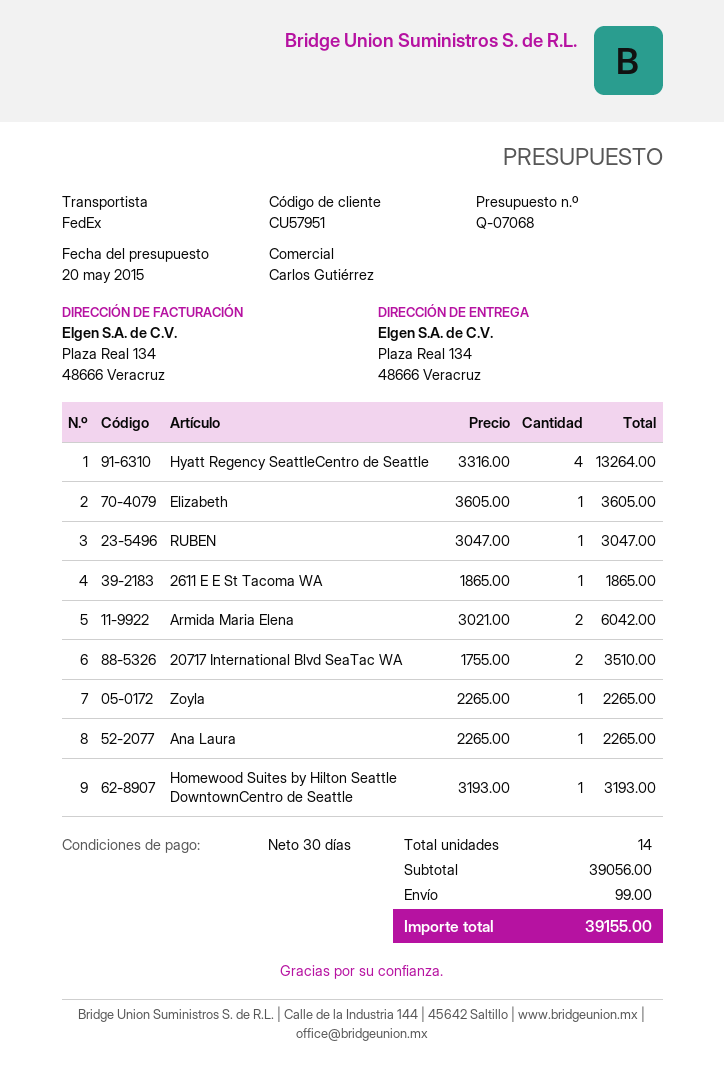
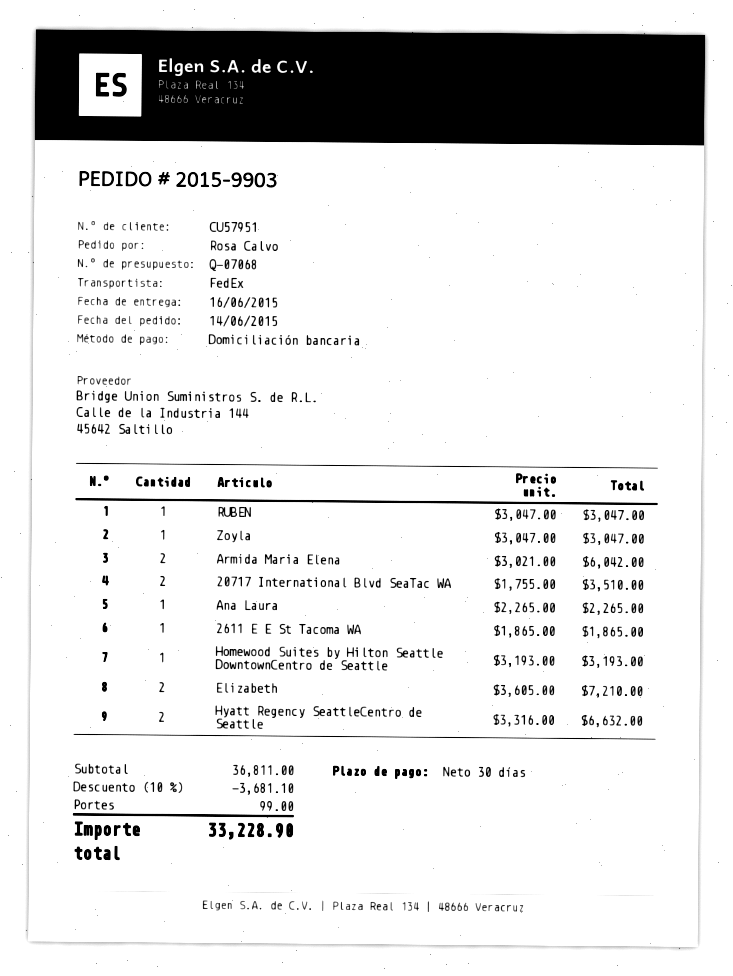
Hyatt Regency SeattleCentro de Seattle: 4 x 3316.00 = 13264.00 -> 2 x 3316.00 = 6632.00
Elizabeth: 1 x 3605.00 = 3605.00 -> 2 x 3605.00 = 7210.00
Zoyla: 1 x 2265.00 = 2265.00 -> 1 x 3047.00 = 3047.00
subtotal: 39056.00 -> 36811.00
discount: none -> 10% = 3681.10
total: 39155.00 -> 33228.90

